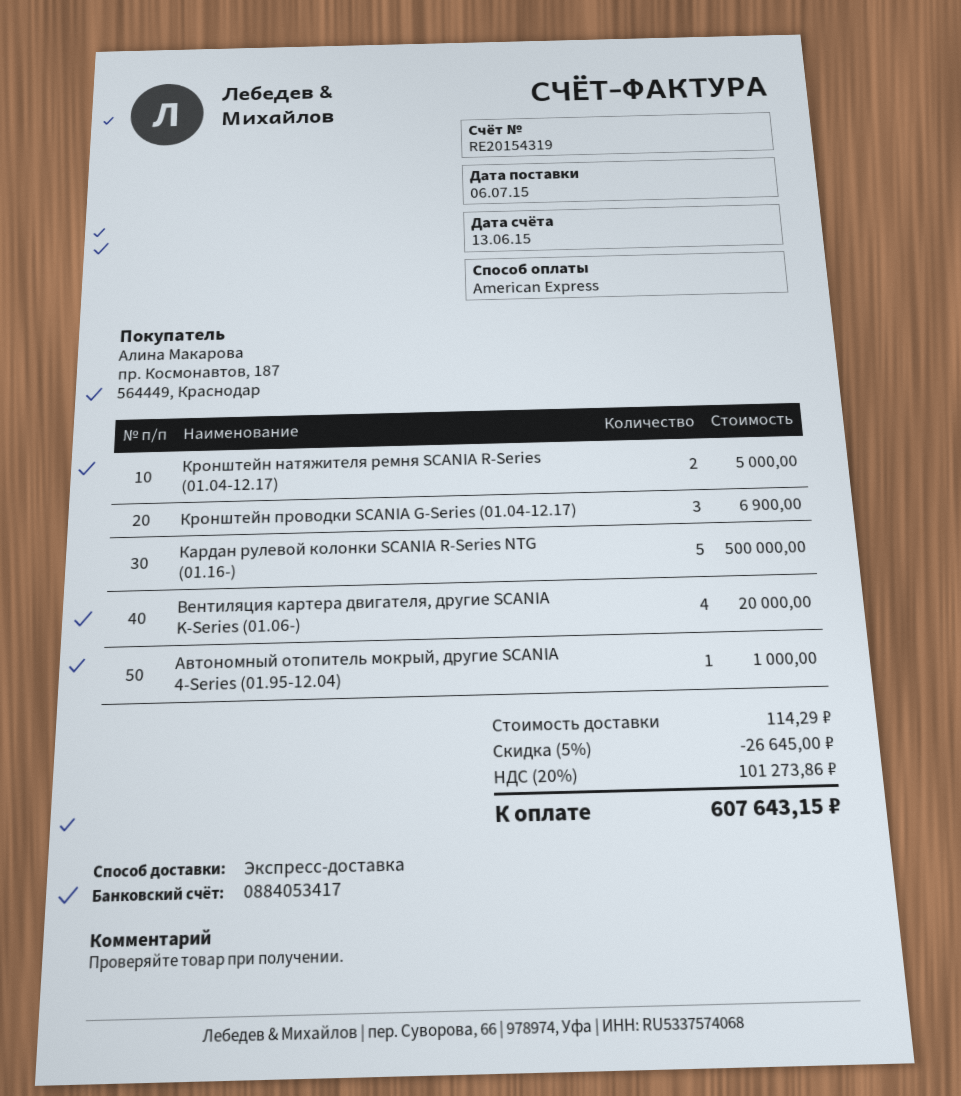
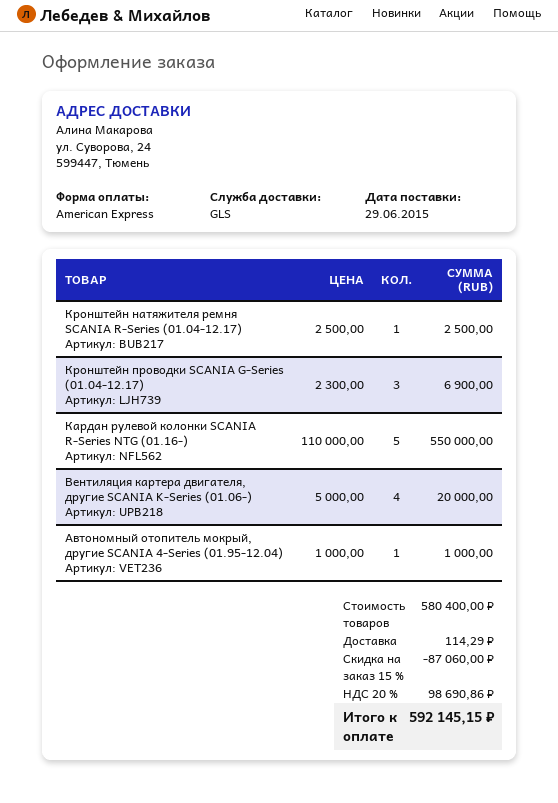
delivery date: 2015-07-06 -> 2015-06-29
shipping method: express -> GLS
Кронштейн натяжителя ремня SCANIA R-Series (01.04-12.17): 2 for 5000.00 -> 1 for 2500.00
Кардан рулевой колонки SCANIA R-Series NTG (01.16-): 5 for 500000.00 -> 5 for 550000.00
discount: 5% = 26645.00 -> 15% = 87060.00
tax: 20% = 101273.86 -> 20% = 98690.86
total: 607643.15 -> 592145.15

